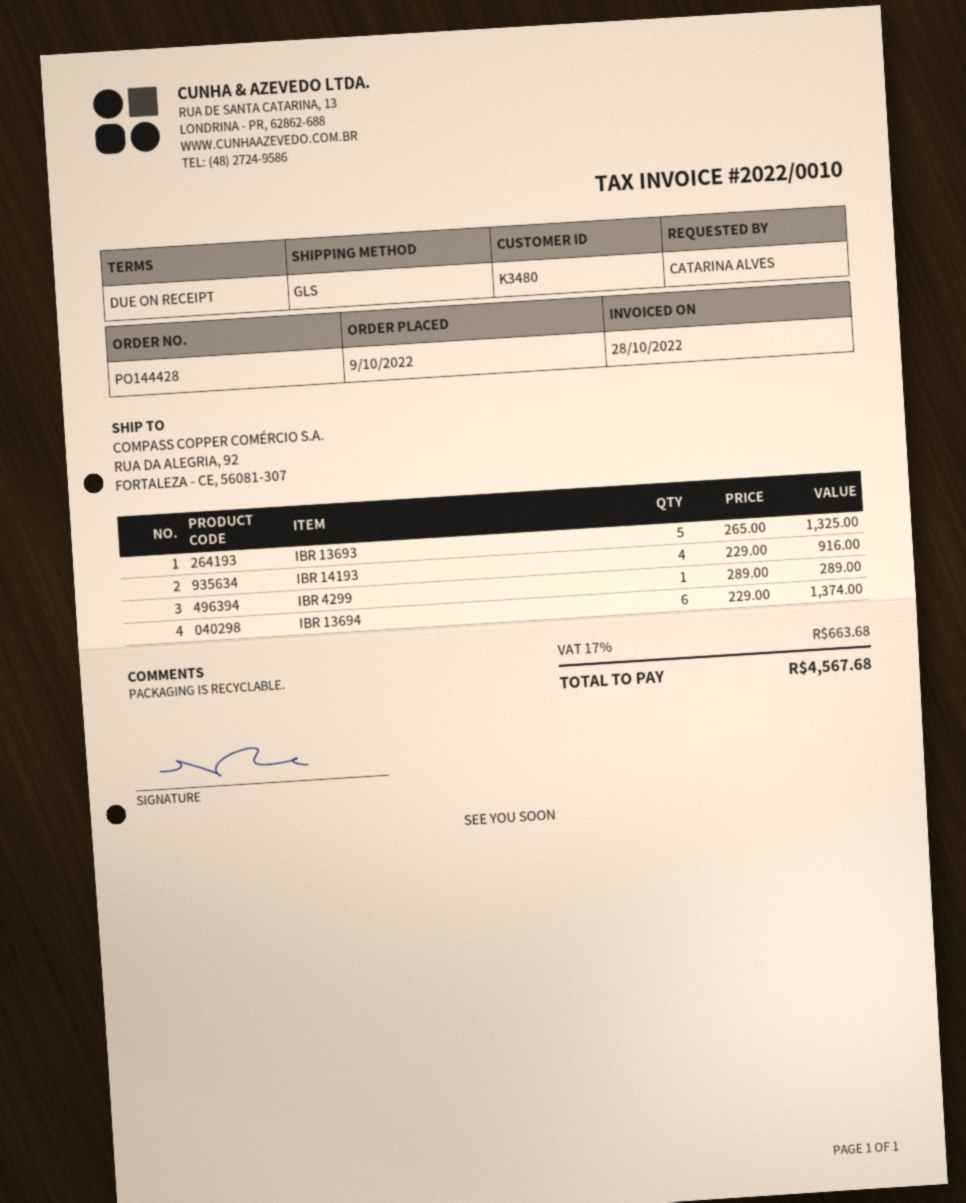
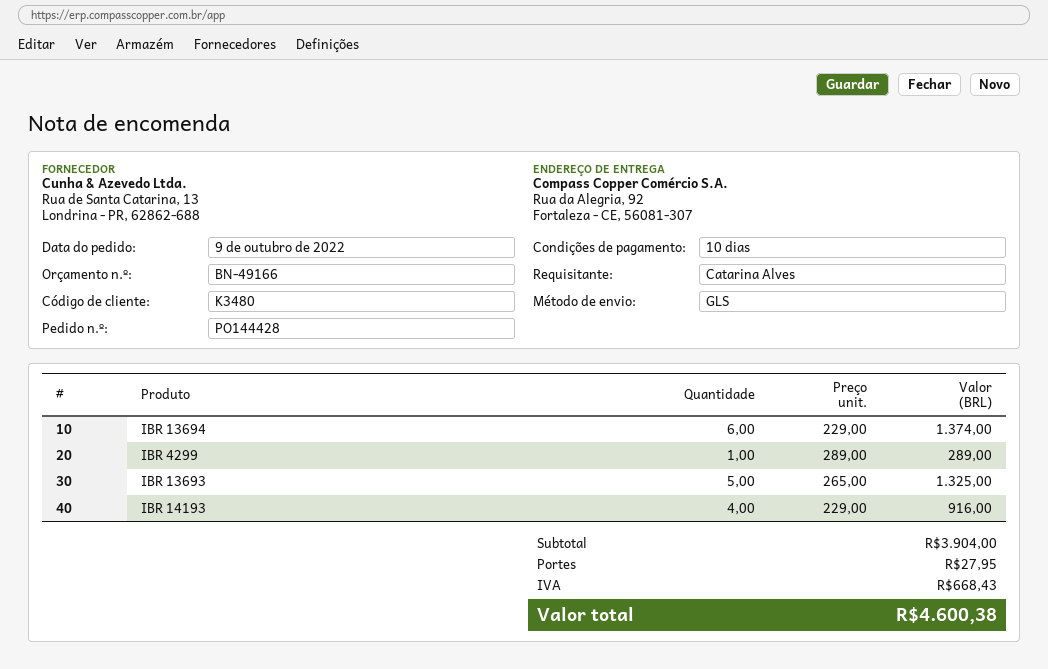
payment terms: on receipt -> 10 days
shipping: none -> 27.95
tax: 663.68 -> 668.43
total: 4567.68 -> 4600.38

